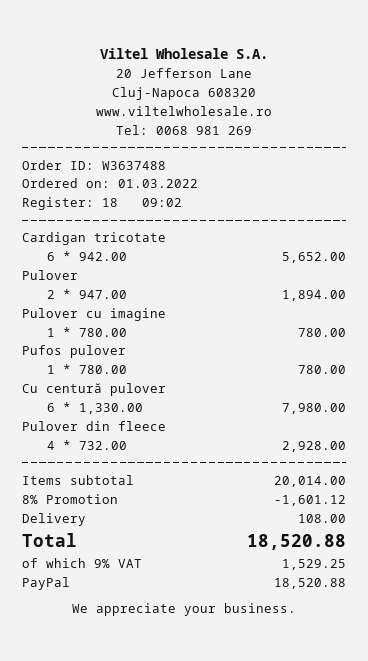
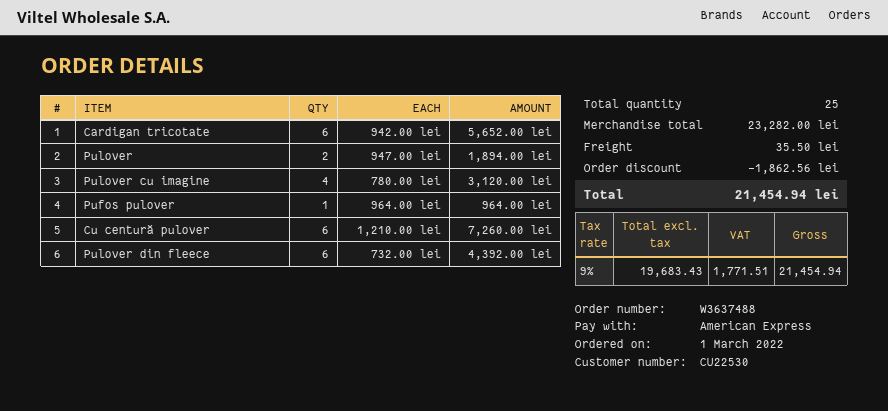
payment method: PayPal -> American Express
Pulover cu imagine: 1 x 780.00 = 780.00 -> 4 x 780.00 = 3120.00
Pufos pulover: 1 x 780.00 = 780.00 -> 1 x 964.00 = 964.00
Cu centură pulover: 6 x 1330.00 = 7980.00 -> 6 x 1210.00 = 7260.00
Pulover din fleece: 4 x 732.00 = 2928.00 -> 6 x 732.00 = 4392.00
subtotal: 20014.00 -> 23282.00
discount: 1601.12 -> 1862.56
shipping: 108.00 -> 35.50
tax: 9% = 1529.25 -> 9% = 1771.51
total: 18520.88 -> 21454.94

